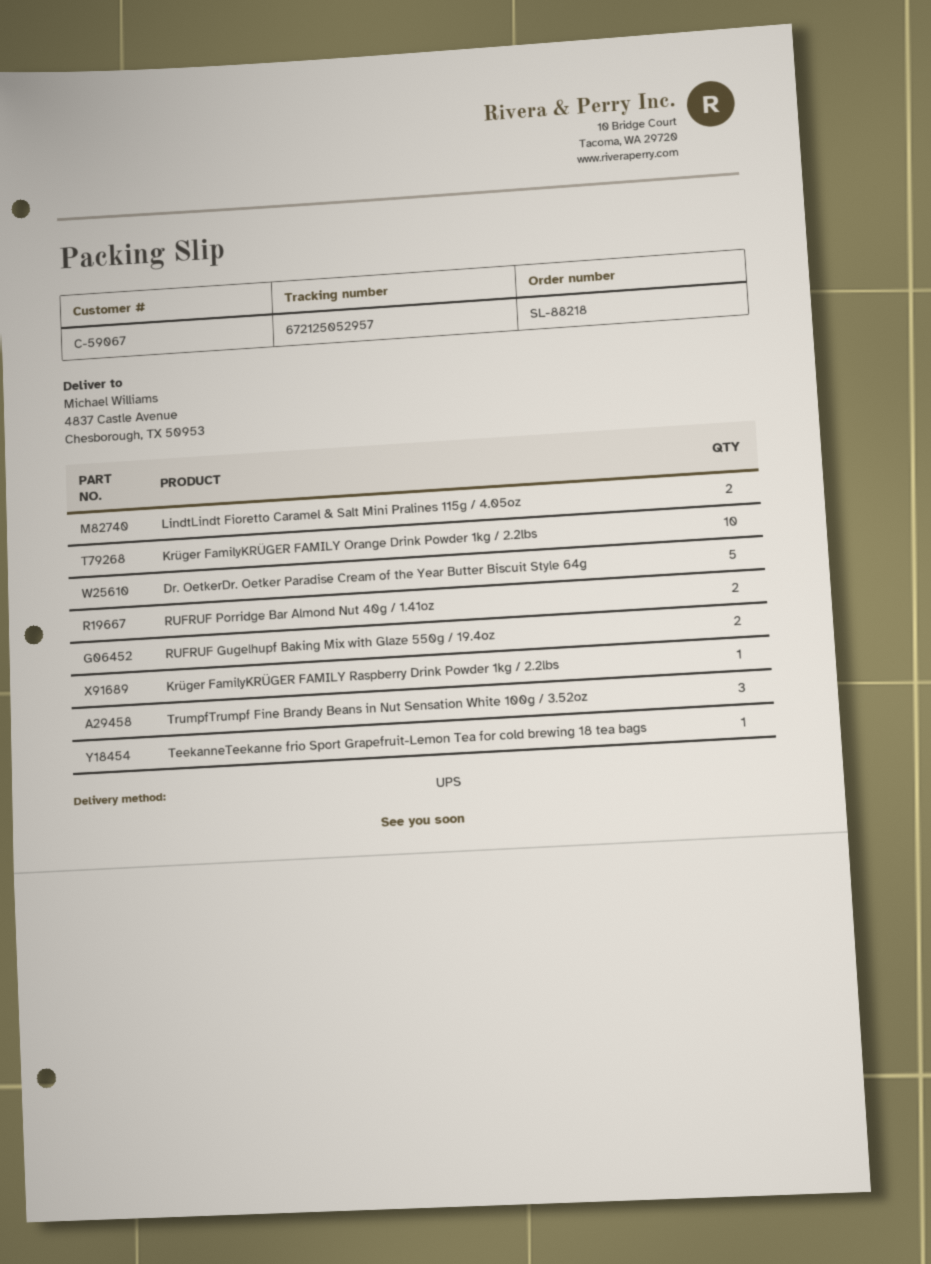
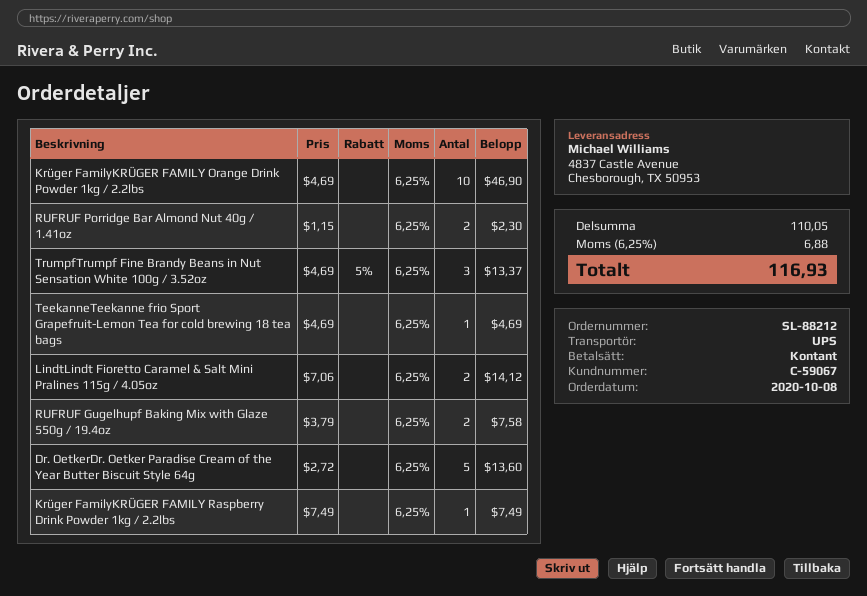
order number: SL-88218 -> SL-88212

